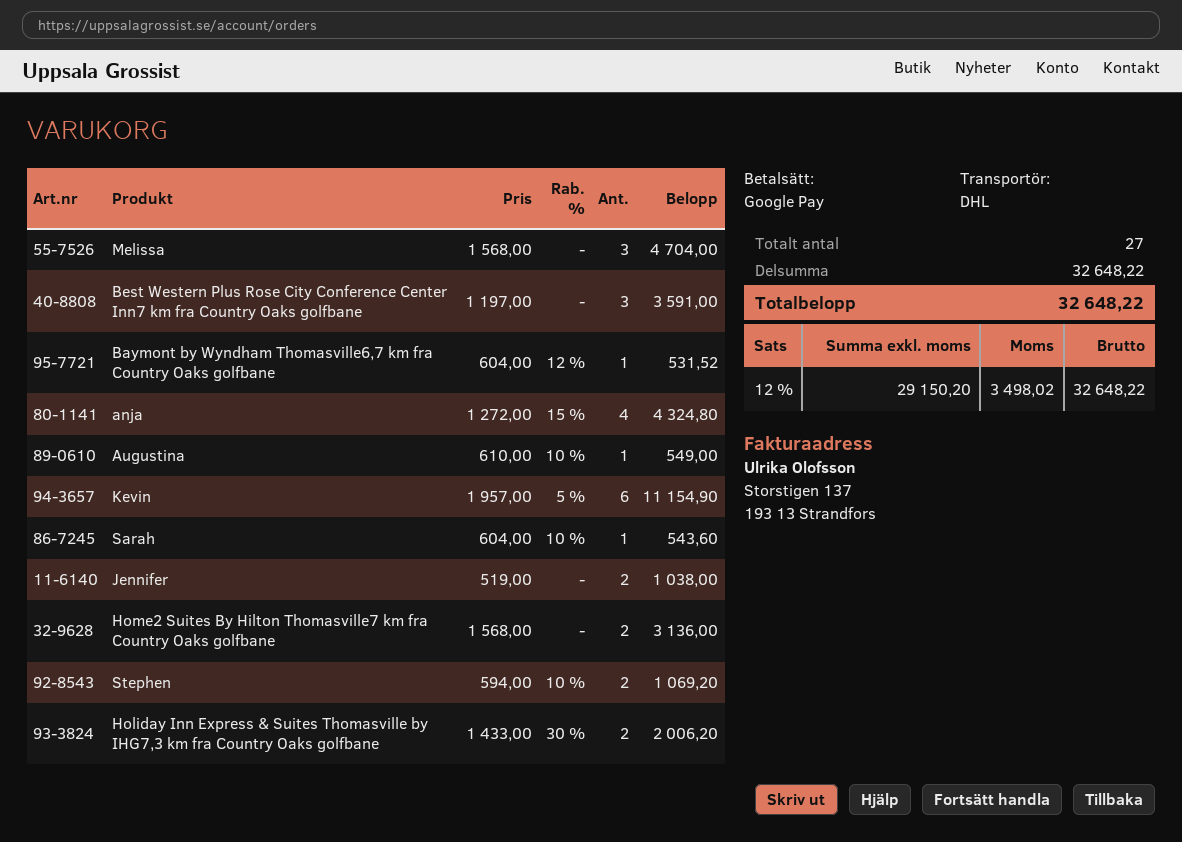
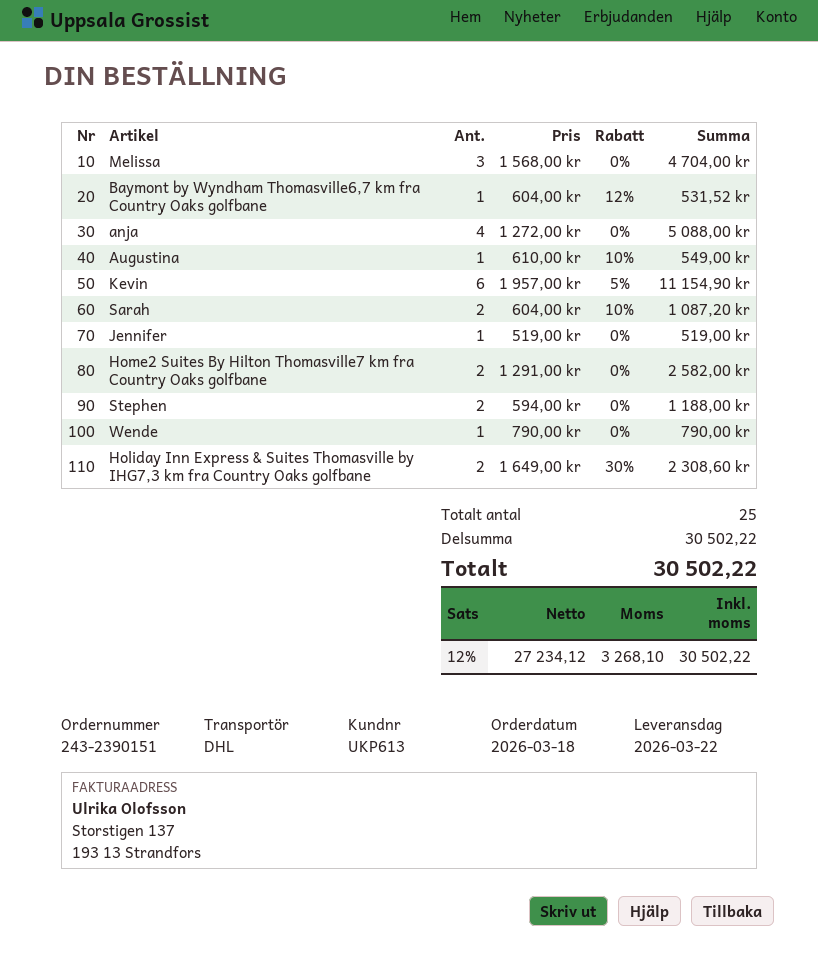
Best Western Plus Rose City Conference Center Inn7 km fra Country Oaks golfbane: 3 x 1197.00 = 3591.00 -> none
anja: 4 x 1272.00 - 15% = 4324.80 -> 4 x 1272.00 = 5088.00
Sarah: 1 x 604.00 - 10% = 543.60 -> 2 x 604.00 - 10% = 1087.20
Jennifer: 2 x 519.00 = 1038.00 -> 1 x 519.00 = 519.00
Home2 Suites By Hilton Thomasville7 km fra Country Oaks golfbane: 2 x 1568.00 = 3136.00 -> 2 x 1291.00 = 2582.00
Stephen: 2 x 594.00 - 10% = 1069.20 -> 2 x 594.00 = 1188.00
Holiday Inn Express & Suites Thomasville by IHG7,3 km fra Country Oaks golfbane: 2 x 1433.00 - 30% = 2006.20 -> 2 x 1649.00 - 30% = 2308.60
Wende: none -> 1 x 790.00 = 790.00
total quantity: 27 -> 25
subtotal: 32648.22 -> 30502.22
net: 29150.20 -> 27234.12
tax: 12% = 3498.02 -> 12% = 3268.10
total: 32648.22 -> 30502.22

